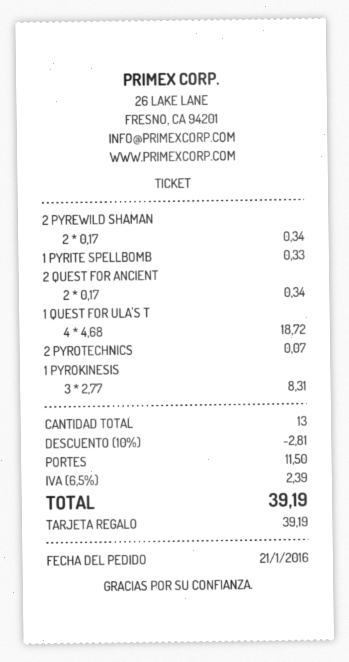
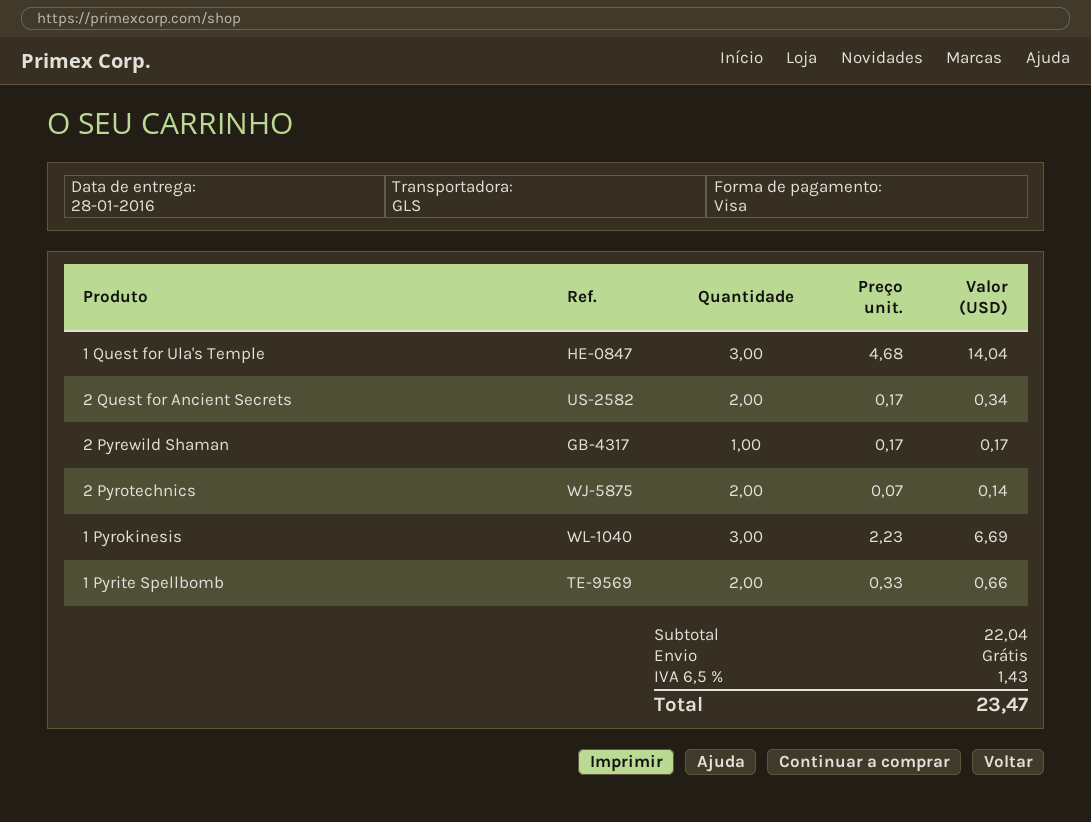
payment method: gift card -> Visa
2 PYREWILD SHAMAN: 2 x 0.17 = 0.34 -> 1 x 0.17 = 0.17
1 PYRITE SPELLBOMB: 1 x 0.33 = 0.33 -> 2 x 0.33 = 0.66
1 QUEST FOR ULA'S T: 4 x 4.68 = 18.72 -> 3 x 4.68 = 14.04
2 PYROTECHNICS: 1 x 0.07 = 0.07 -> 2 x 0.07 = 0.14
1 PYROKINESIS: 3 x 2.77 = 8.31 -> 3 x 2.23 = 6.69
discount: 10% = 2.81 -> none
shipping: 11.50 -> 0.00
tax: 6.5% = 2.39 -> 6.5% = 1.43
total: 39.19 -> 23.47

